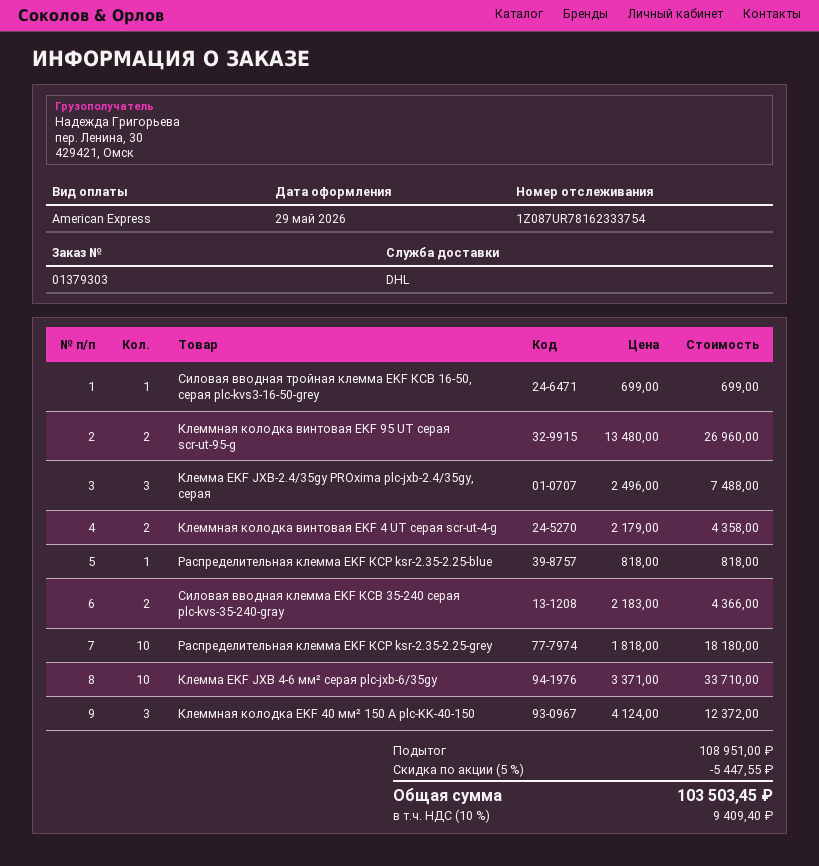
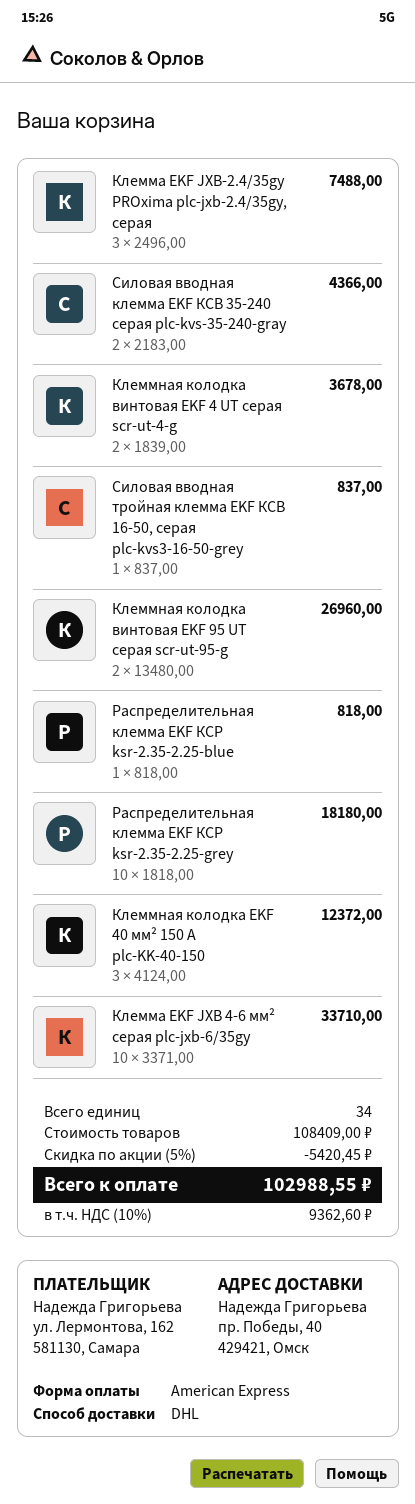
ship to: пер. Ленина, 30, 429421, Омск -> пр. Победы, 40, 429421, Омск
Силовая вводная тройная клемма EKF КСВ 16-50, серая plc-kvs3-16-50-grey: 1 x 699.00 = 699.00 -> 1 x 837.00 = 837.00
Клеммная колодка винтовая EKF 4 UT серая scr-ut-4-g: 2 x 2179.00 = 4358.00 -> 2 x 1839.00 = 3678.00
subtotal: 108951.00 -> 108409.00
discount: 5% = 5447.55 -> 5% = 5420.45
tax: 10% = 9409.40 -> 10% = 9362.60
total: 103503.45 -> 102988.55

